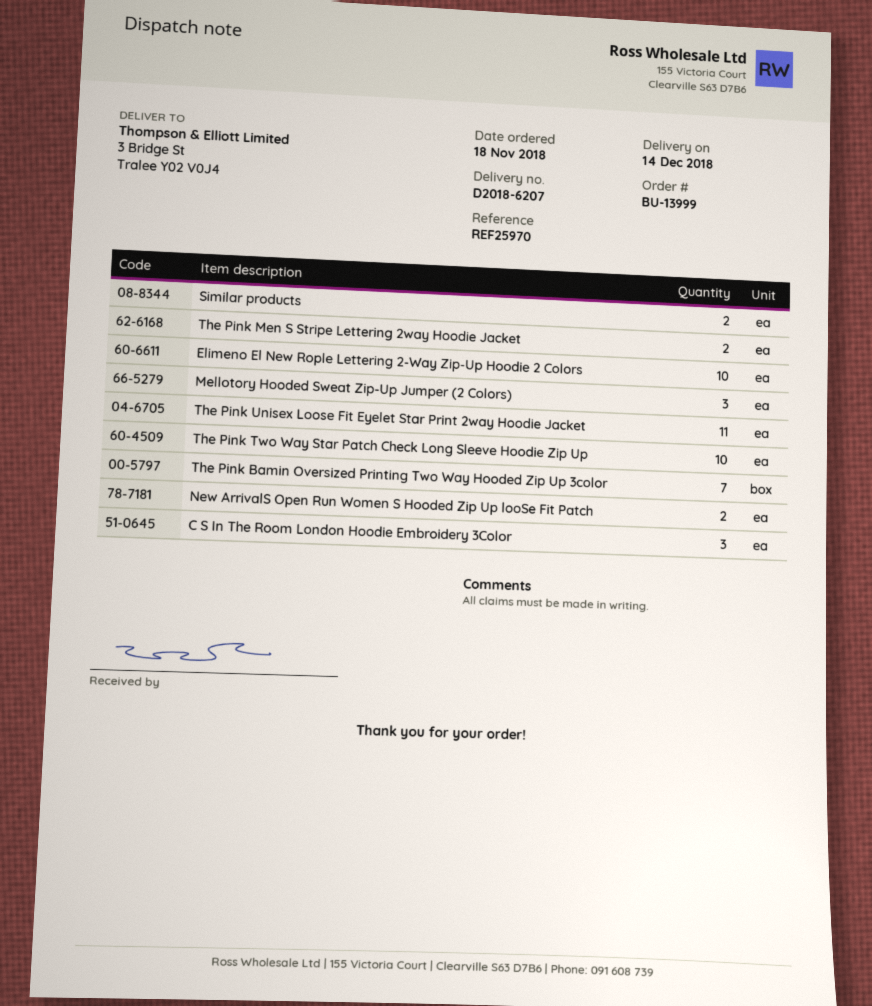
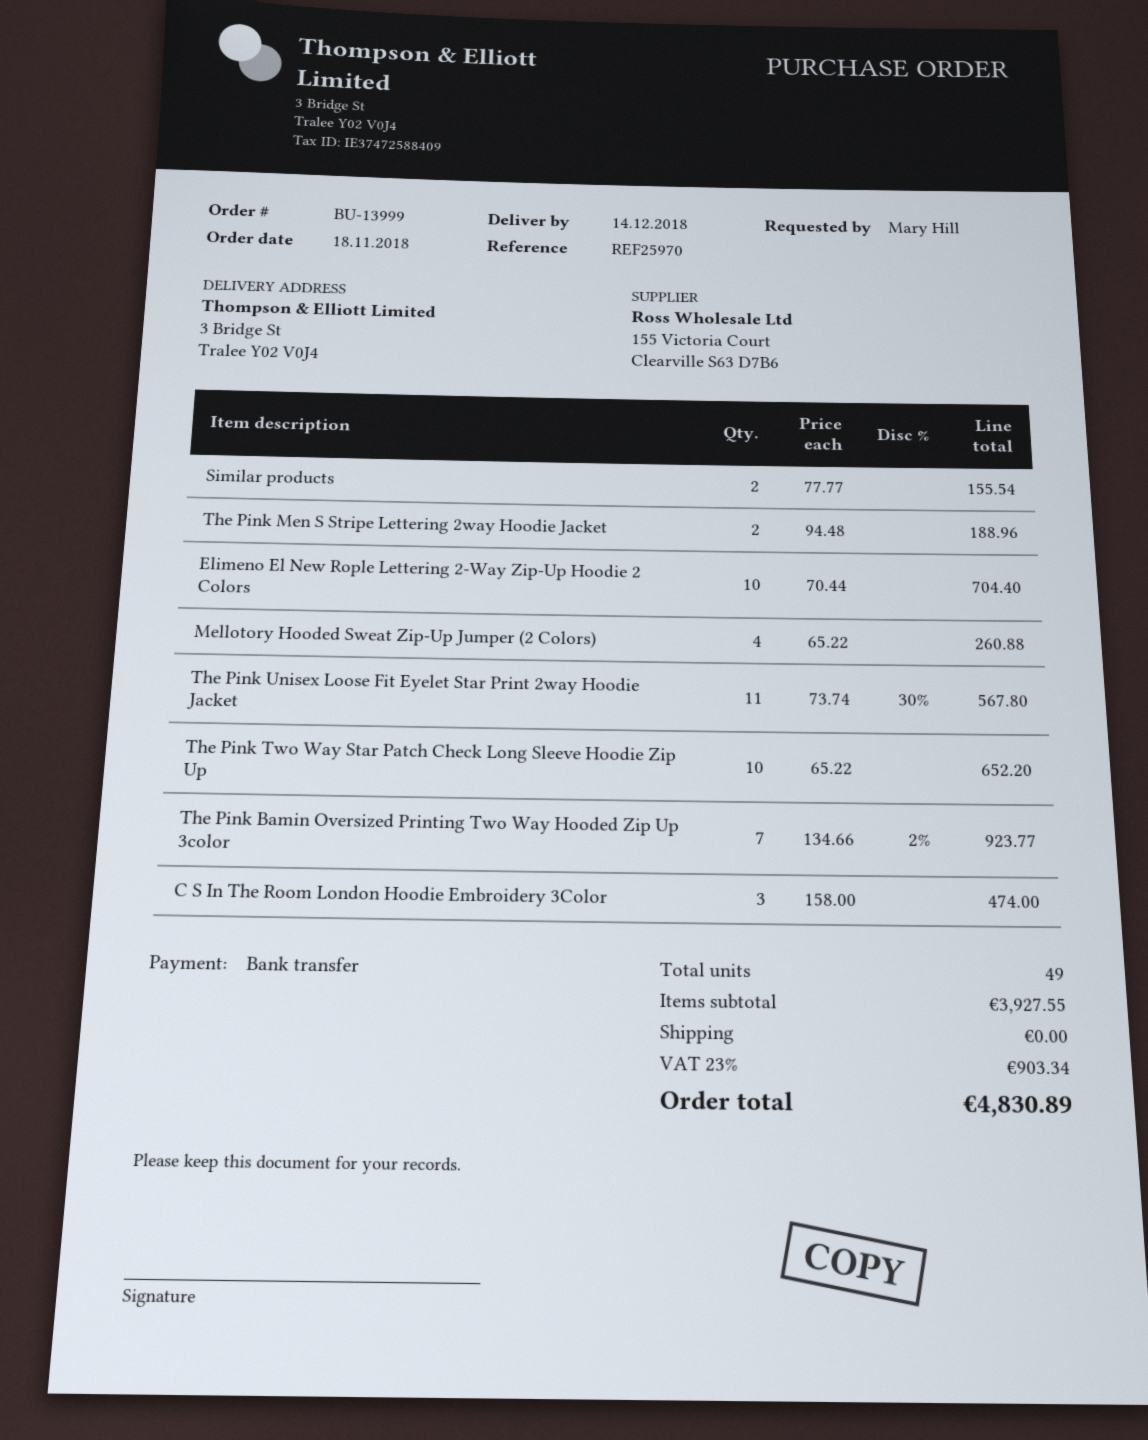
Mellotory Hooded Sweat Zip-Up Jumper (2 Colors): 3 -> 4
New ArrivalS Open Run Women S Hooded Zip Up looSe Fit Patch: 2 -> none

